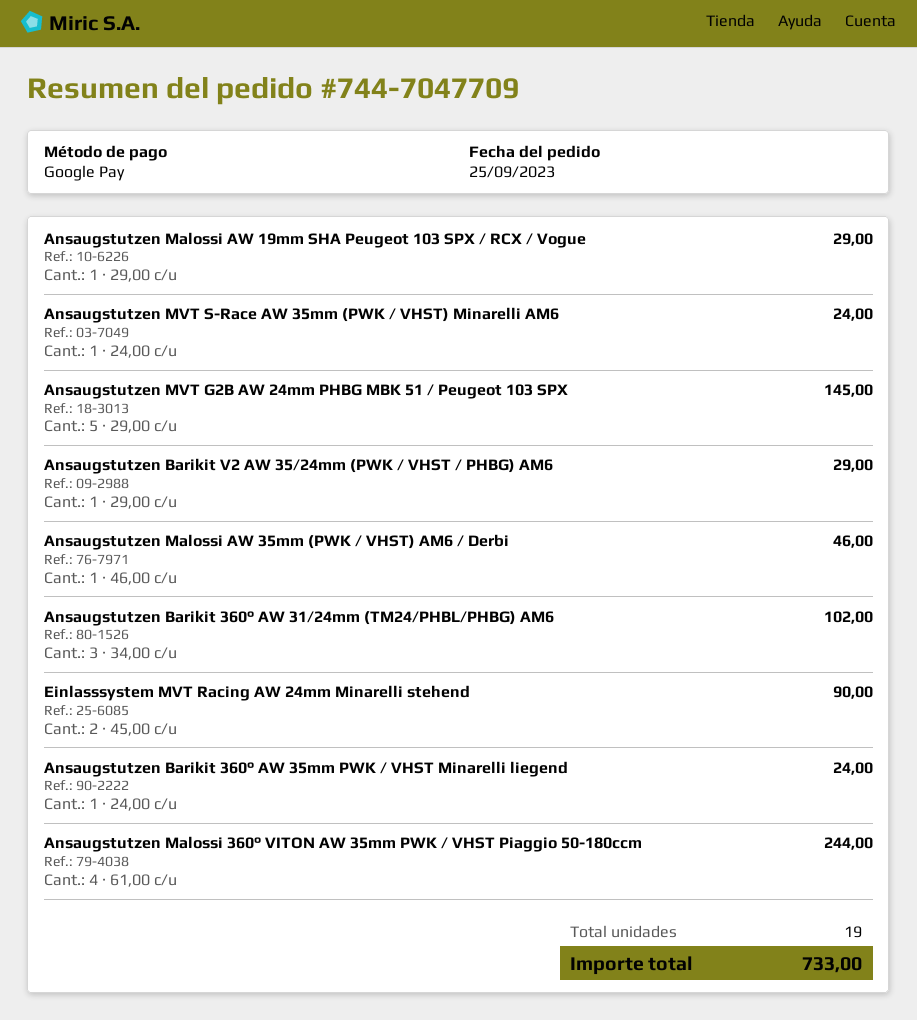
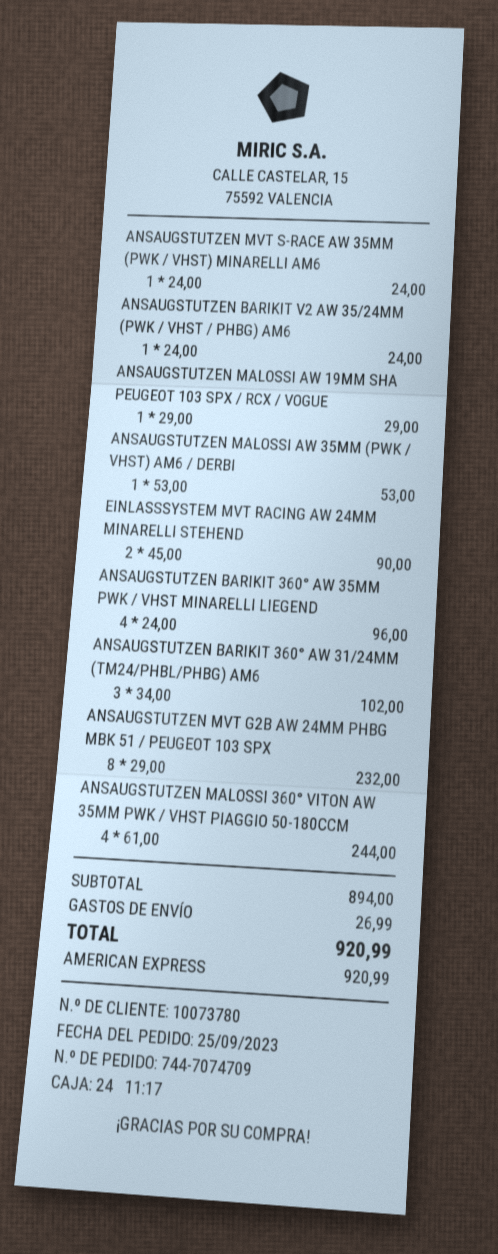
order number: 744-7047709 -> 744-7074709
payment method: Google Pay -> American Express
Ansaugstutzen MVT G2B AW 24mm PHBG MBK 51 / Peugeot 103 SPX: 5 x 29.00 = 145.00 -> 8 x 29.00 = 232.00
Ansaugstutzen Barikit V2 AW 35/24mm (PWK / VHST / PHBG) AM6: 1 x 29.00 = 29.00 -> 1 x 24.00 = 24.00
Ansaugstutzen Malossi AW 35mm (PWK / VHST) AM6 / Derbi: 1 x 46.00 = 46.00 -> 1 x 53.00 = 53.00
Ansaugstutzen Barikit 360° AW 35mm PWK / VHST Minarelli liegend: 1 x 24.00 = 24.00 -> 4 x 24.00 = 96.00
shipping: none -> 26.99
total: 733.00 -> 920.99

